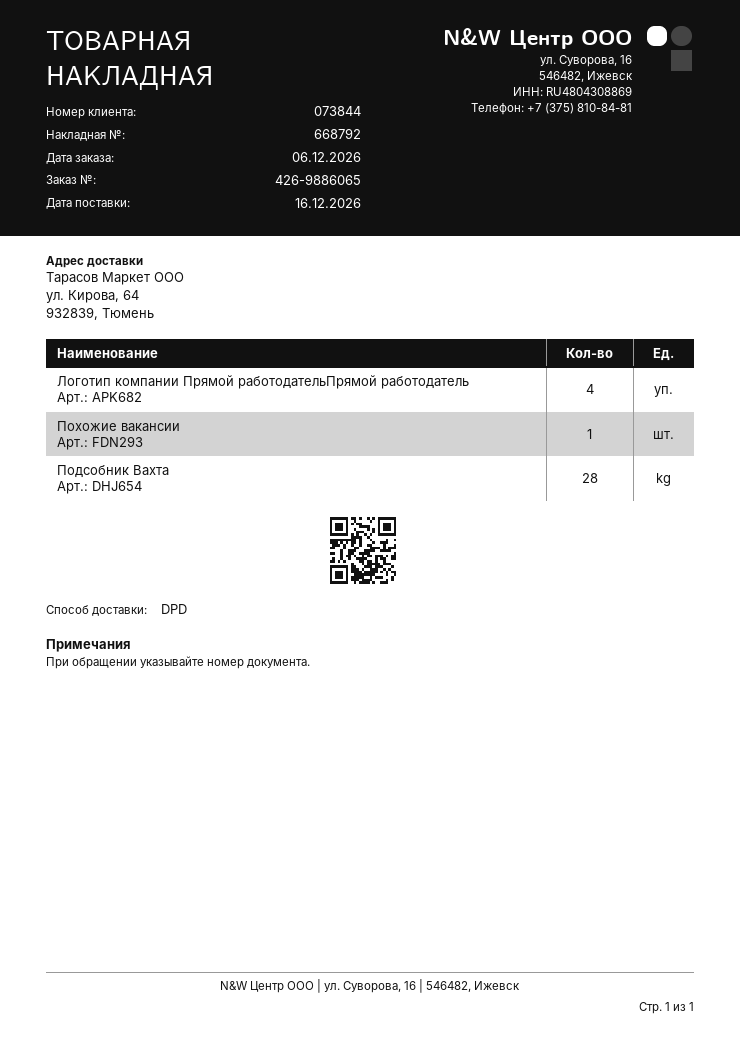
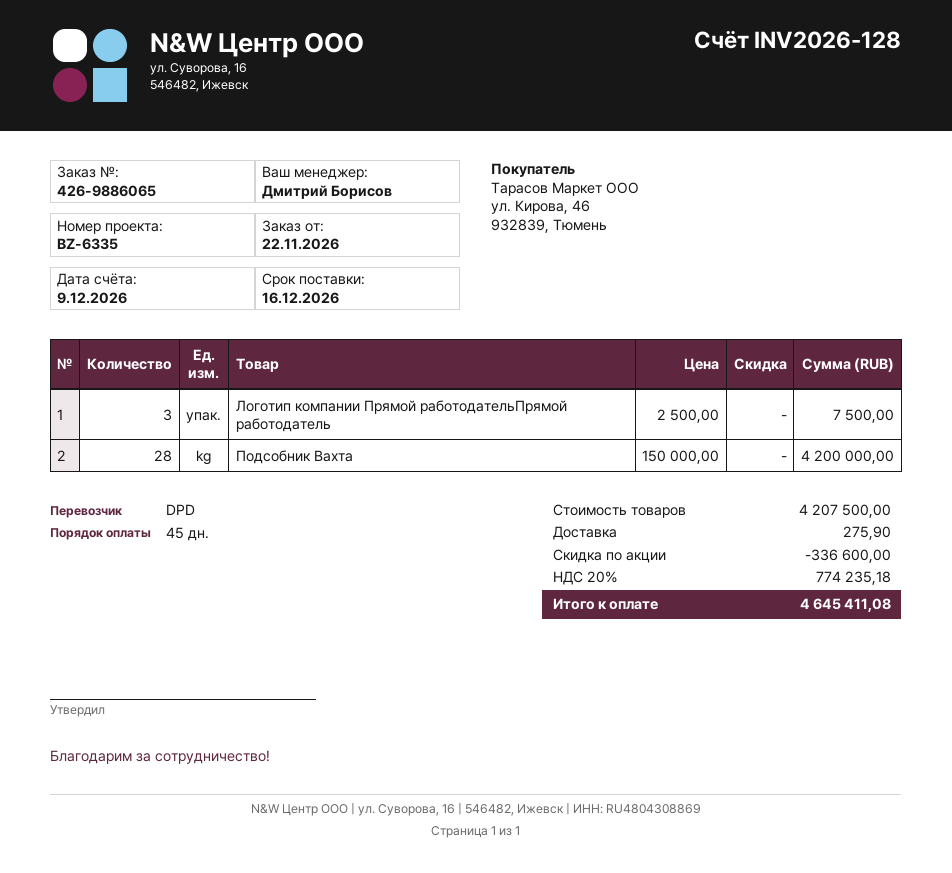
order date: 2026-12-06 -> 2026-11-22
Логотип компании Прямой работодательПрямой работодатель: 4 -> 3
Похожие вакансии: 1 -> none

